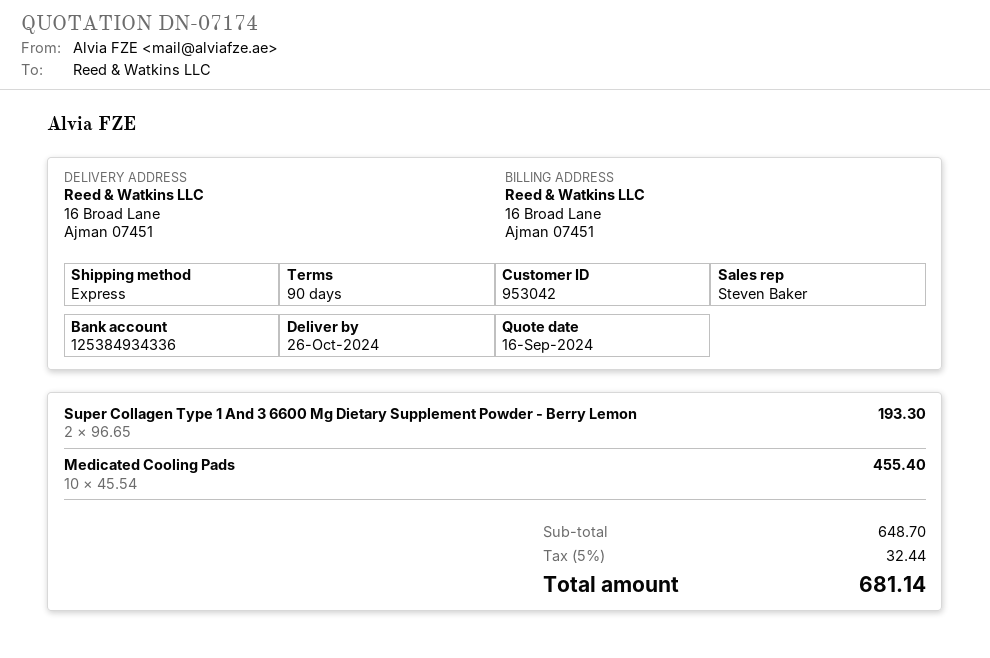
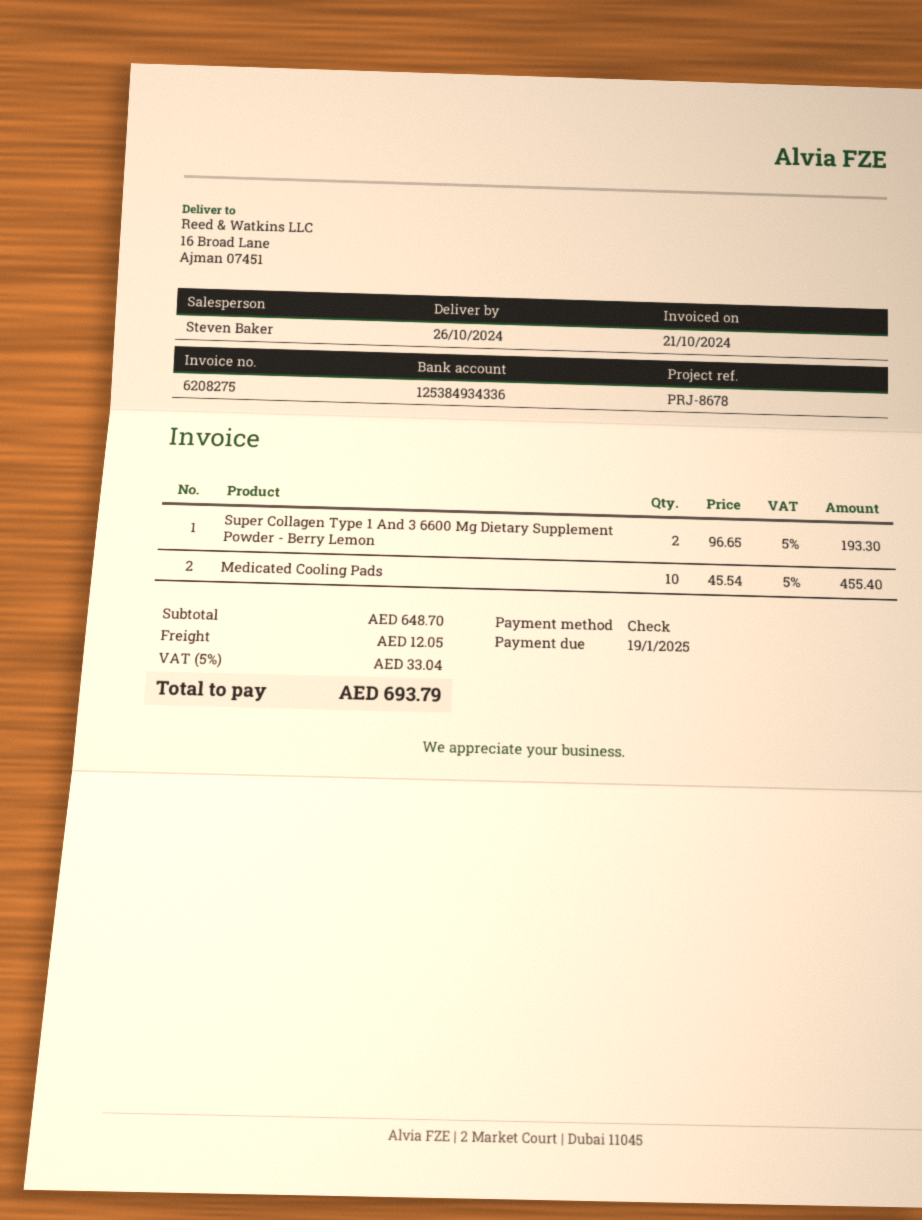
shipping: none -> 12.05
tax: 5% = 32.44 -> 5% = 33.04
total: 681.14 -> 693.79

